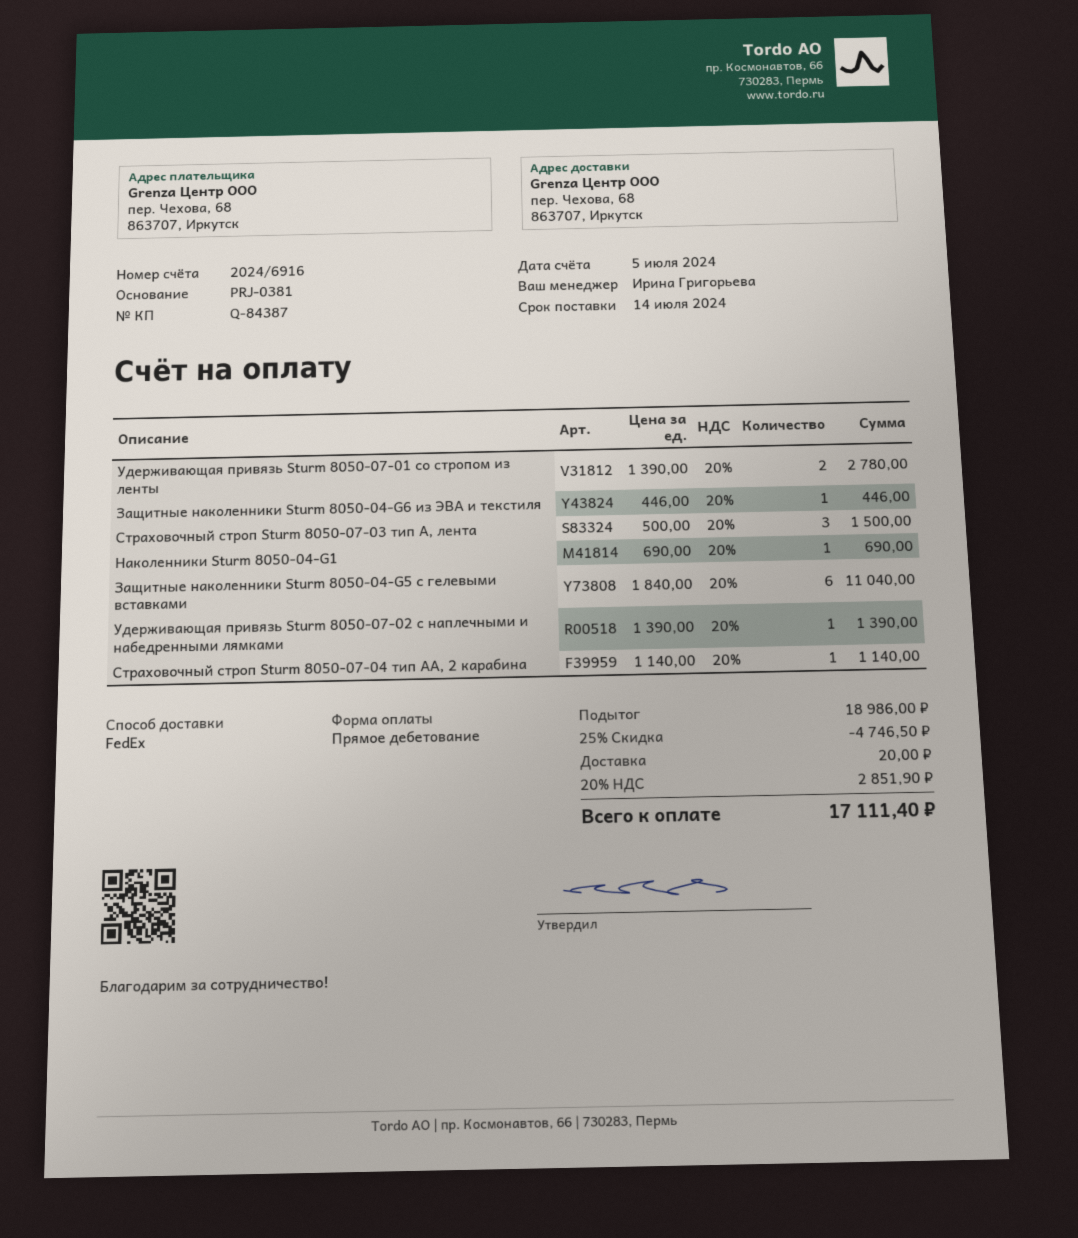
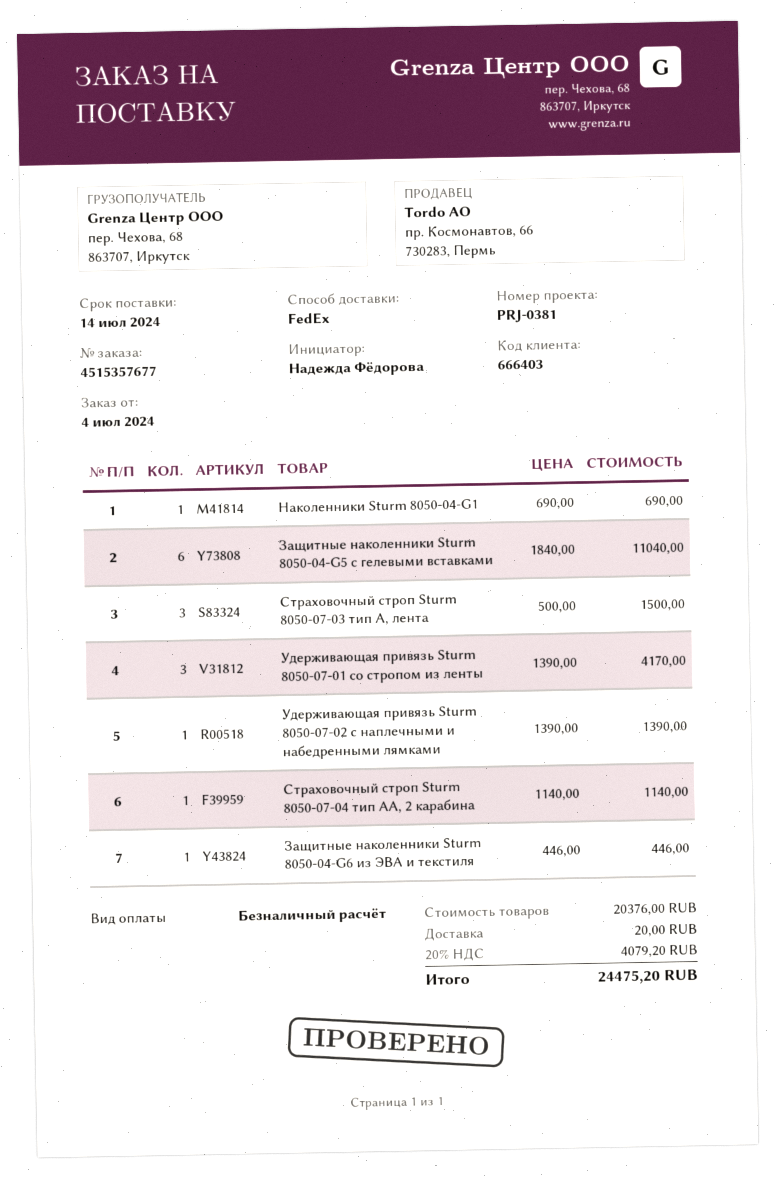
payment method: direct debit -> bank transfer
Удерживающая привязь Sturm 8050-07-01 со стропом из ленты: 2 x 1390.00 = 2780.00 -> 3 x 1390.00 = 4170.00
subtotal: 18986.00 -> 20376.00
discount: 25% = 4746.50 -> none
tax: 20% = 2851.90 -> 20% = 4079.20
total: 17111.40 -> 24475.20

